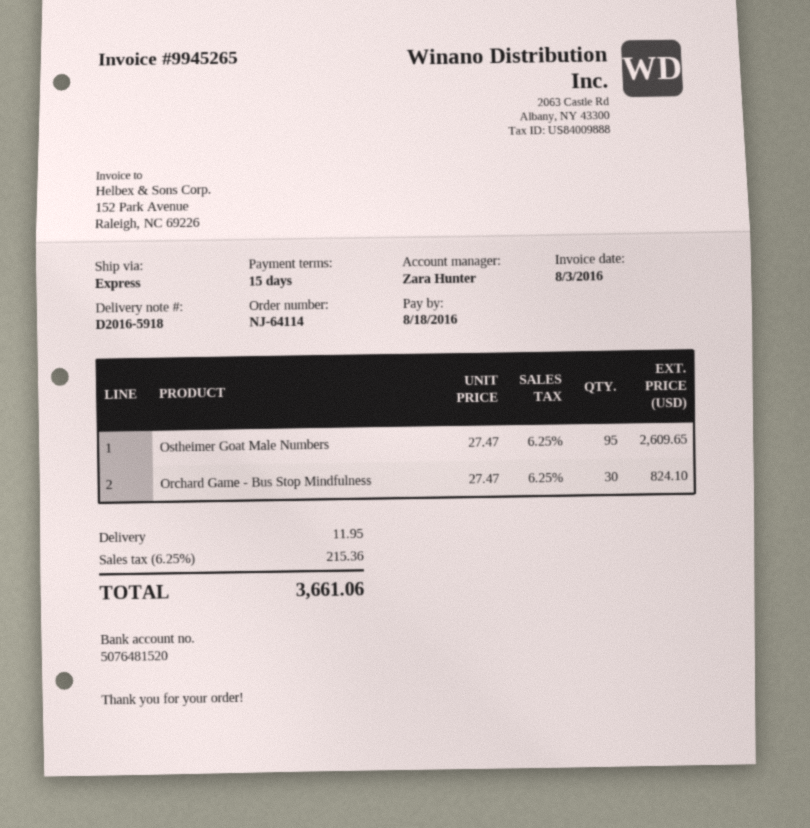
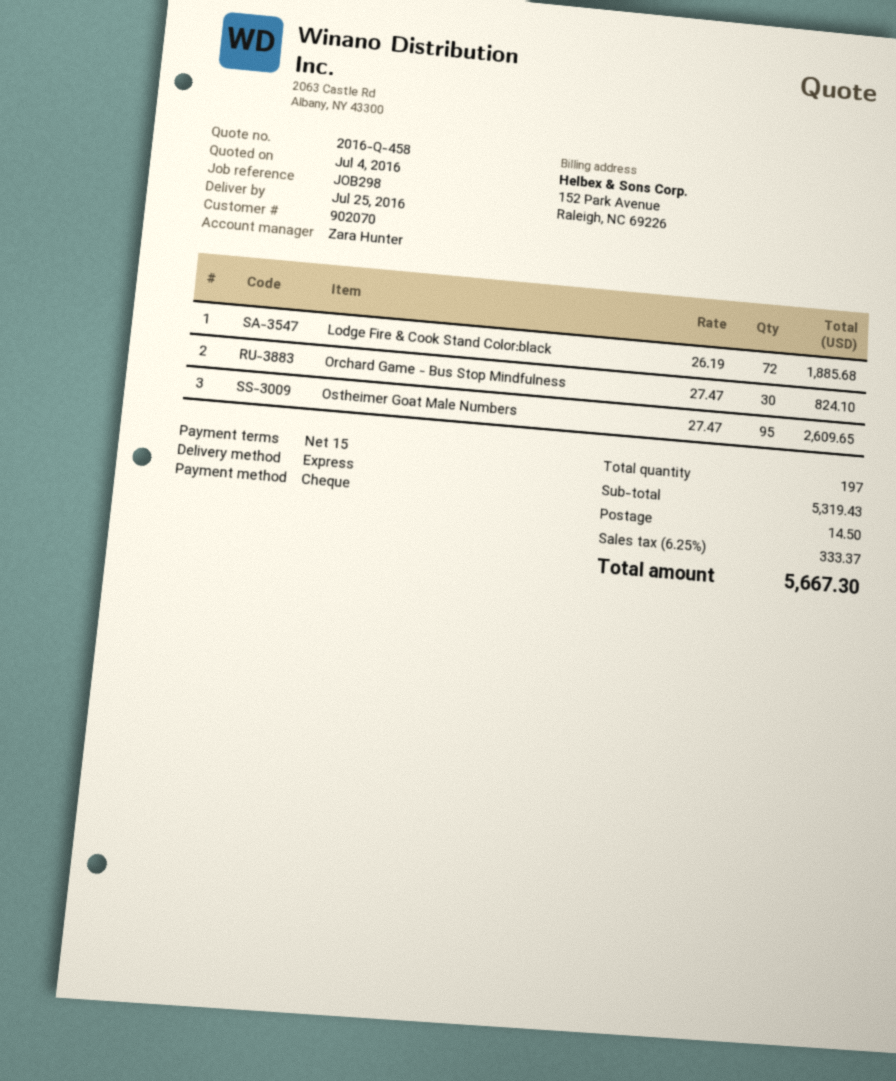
Lodge Fire & Cook Stand Color:black: none -> 72 x 26.19 = 1885.68
shipping: 11.95 -> 14.50
tax: 6.25% = 215.36 -> 6.25% = 333.37
total: 3661.06 -> 5667.30

